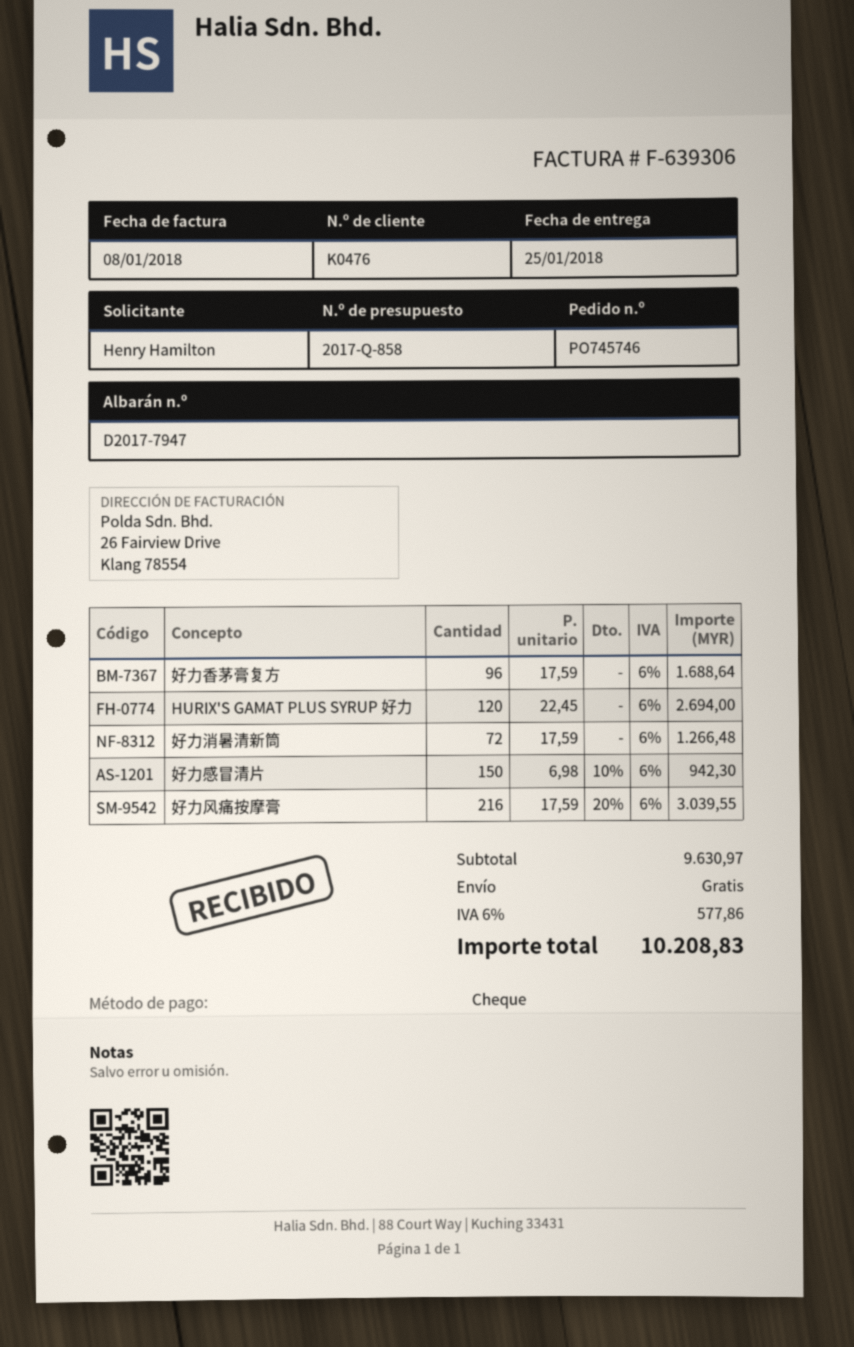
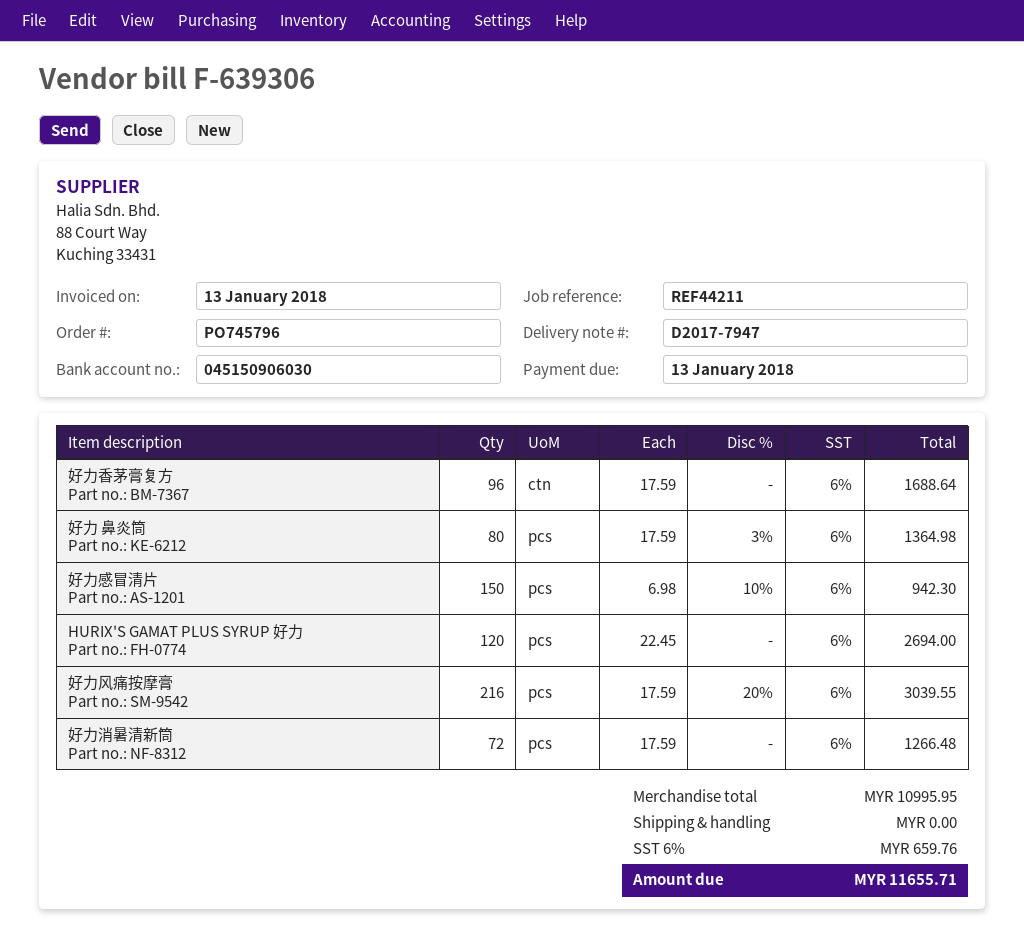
order number: PO745746 -> PO745796
invoice date: 2018-01-08 -> 2018-01-13
好力 鼻炎筒: none -> 80 x 17.59 - 3% = 1364.98
subtotal: 9630.97 -> 10995.95
tax: 6% = 577.86 -> 6% = 659.76
total: 10208.83 -> 11655.71

